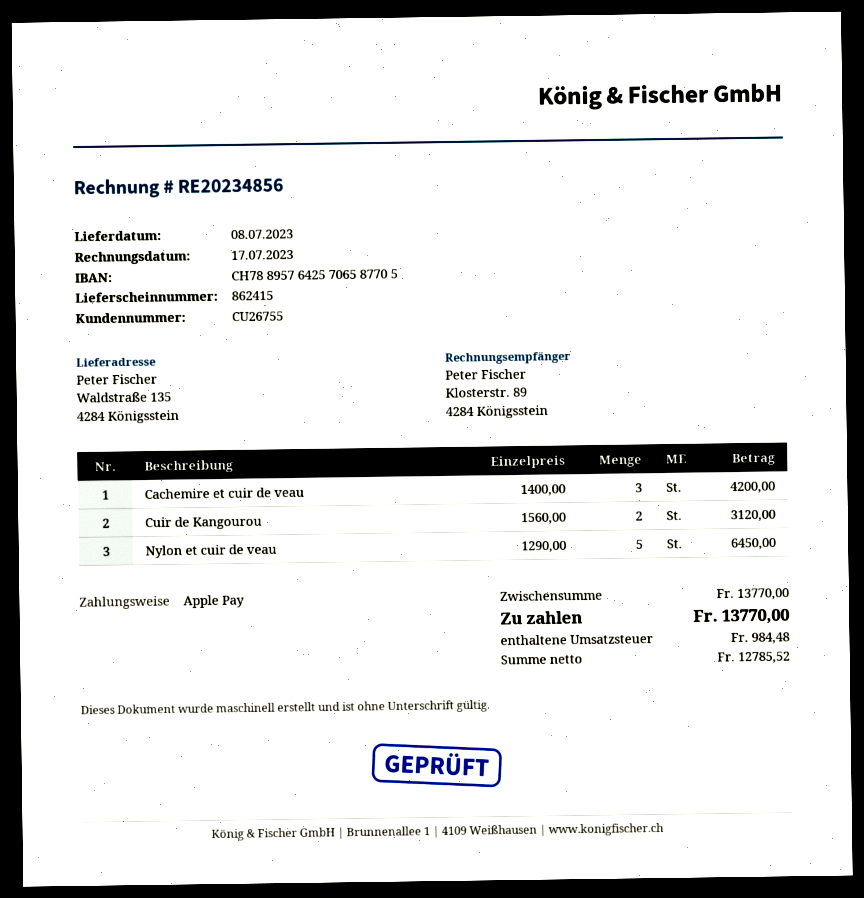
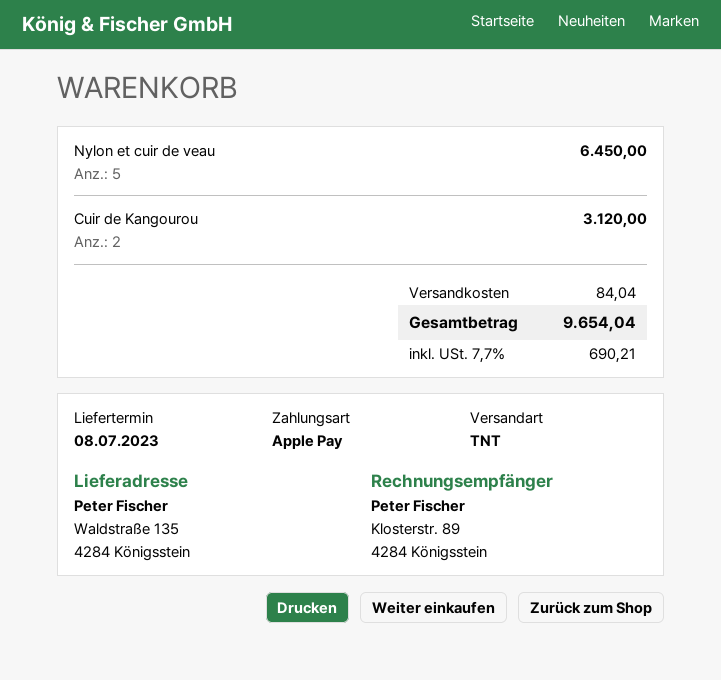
Cachemire et cuir de veau: 3 for 4200.00 -> none
shipping: none -> 84.04
tax: 984.48 -> 690.21
total: 13770.00 -> 9654.04

